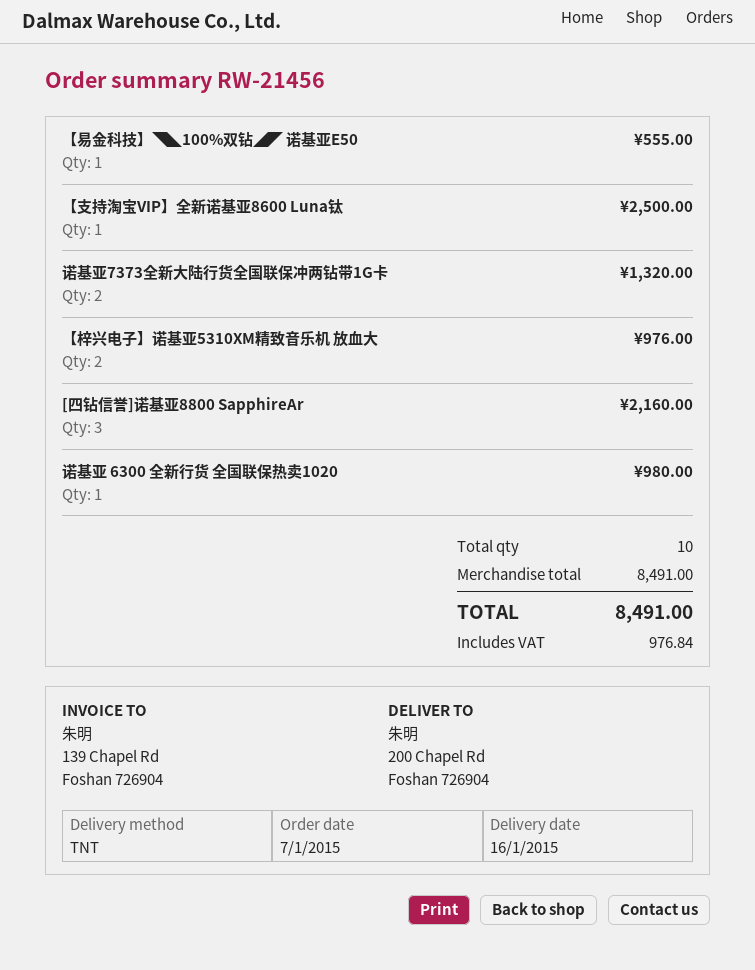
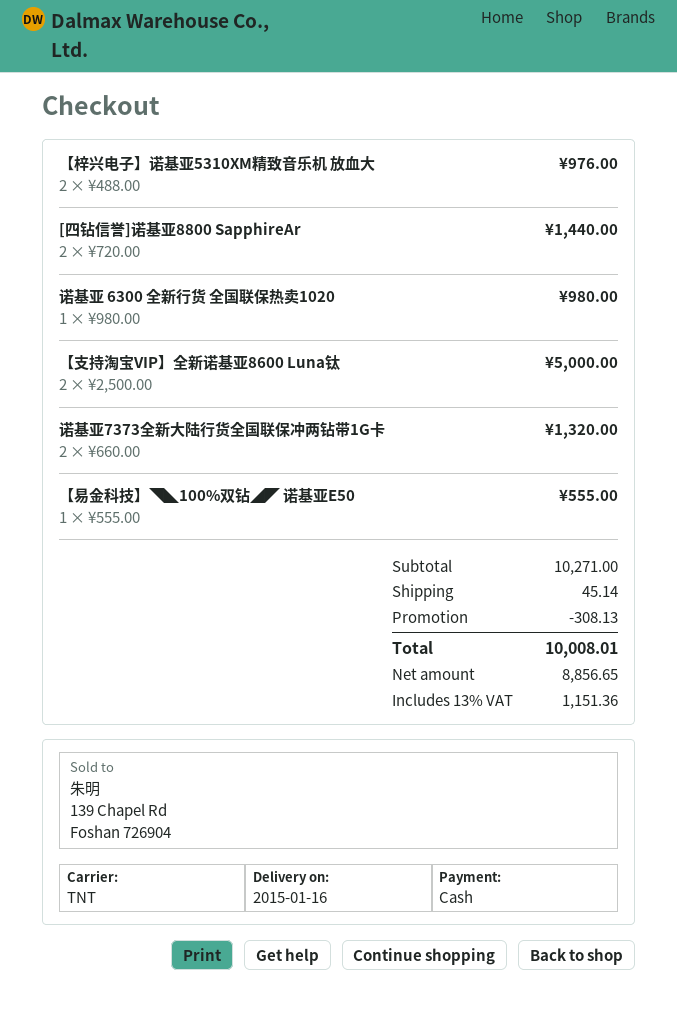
【支持淘宝VIP】全新诺基亚8600 Luna钛: 1 for 2500.00 -> 2 for 5000.00
[四钻信誉]诺基亚8800 SapphireAr: 3 for 2160.00 -> 2 for 1440.00
subtotal: 8491.00 -> 10271.00
discount: none -> 308.13
shipping: none -> 45.14
tax: 976.84 -> 1151.36
total: 8491.00 -> 10008.01

